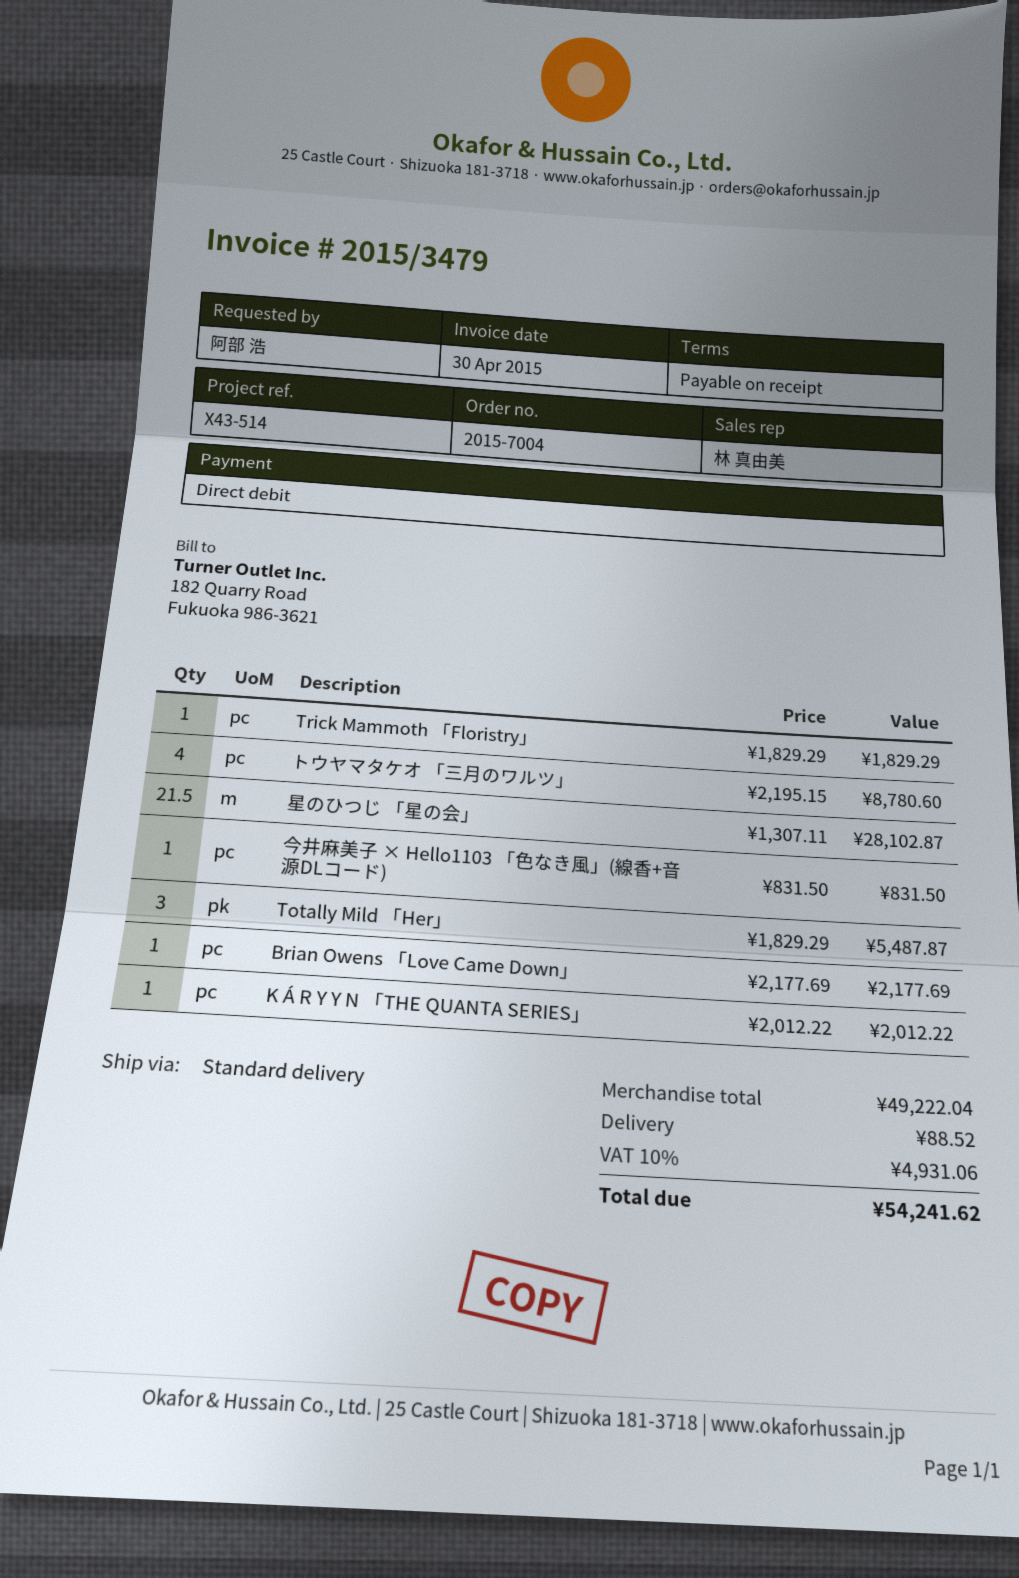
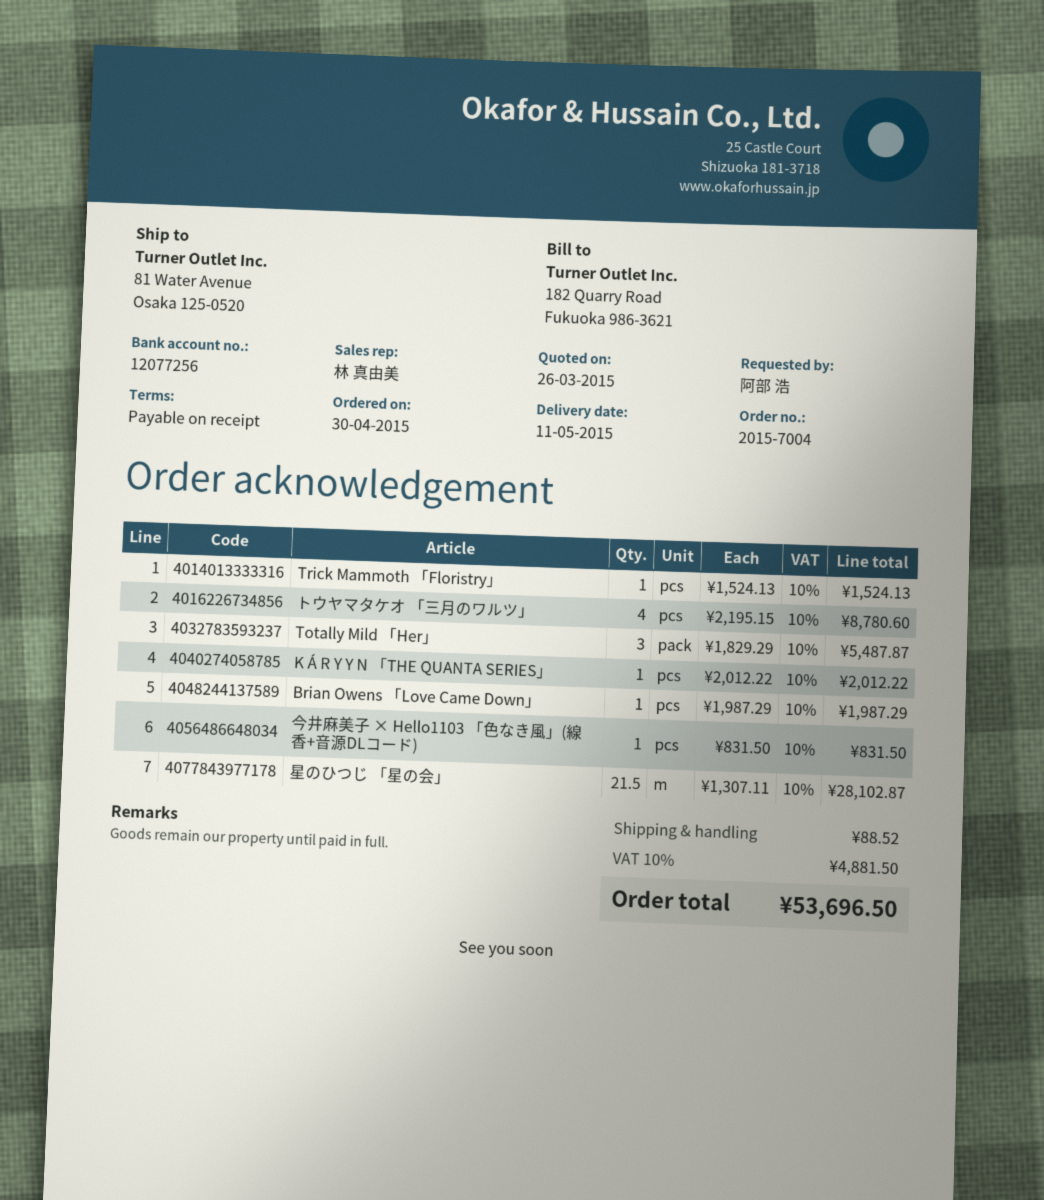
Trick Mammoth 「Floristry」: 1 x 1829.29 = 1829.29 -> 1 x 1524.13 = 1524.13
Brian Owens 「Love Came Down」: 1 x 2177.69 = 2177.69 -> 1 x 1987.29 = 1987.29
tax: 10% = 4931.06 -> 10% = 4881.50
total: 54241.62 -> 53696.50

